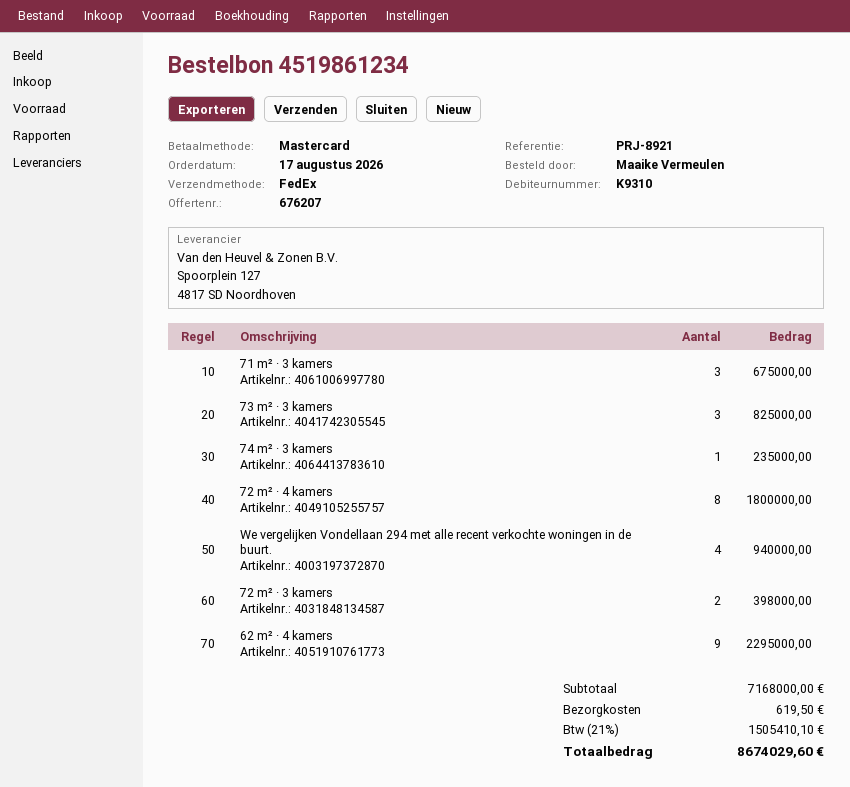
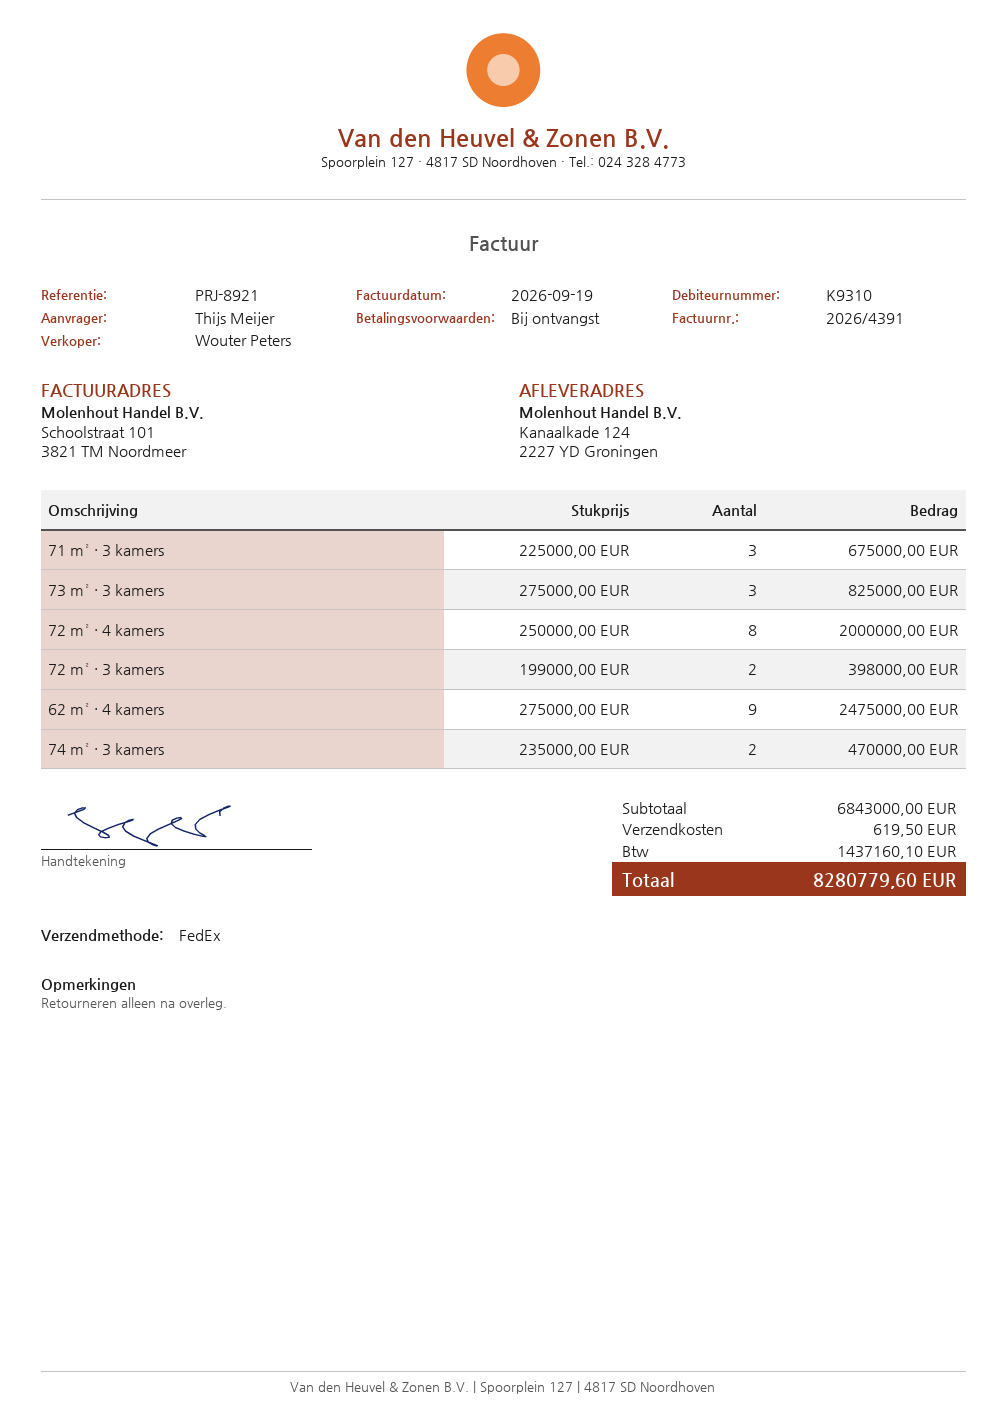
ordered by: Maaike Vermeulen -> Thijs Meijer
74 m² · 3 kamers: 1 for 235000.00 -> 2 for 470000.00
72 m² · 4 kamers: 8 for 1800000.00 -> 8 for 2000000.00
We vergelijken Vondellaan 294 met alle recent verkochte woningen in de buurt.: 4 for 940000.00 -> none
62 m² · 4 kamers: 9 for 2295000.00 -> 9 for 2475000.00
subtotal: 7168000.00 -> 6843000.00
tax: 1505410.10 -> 1437160.10
total: 8674029.60 -> 8280779.60

